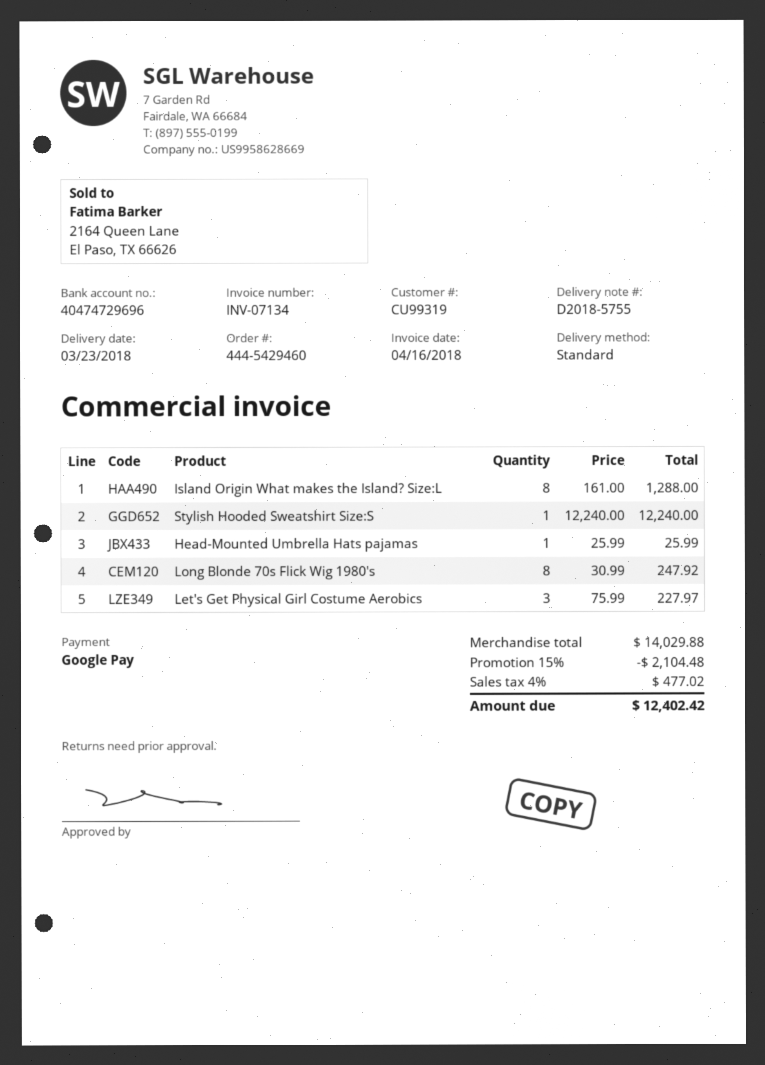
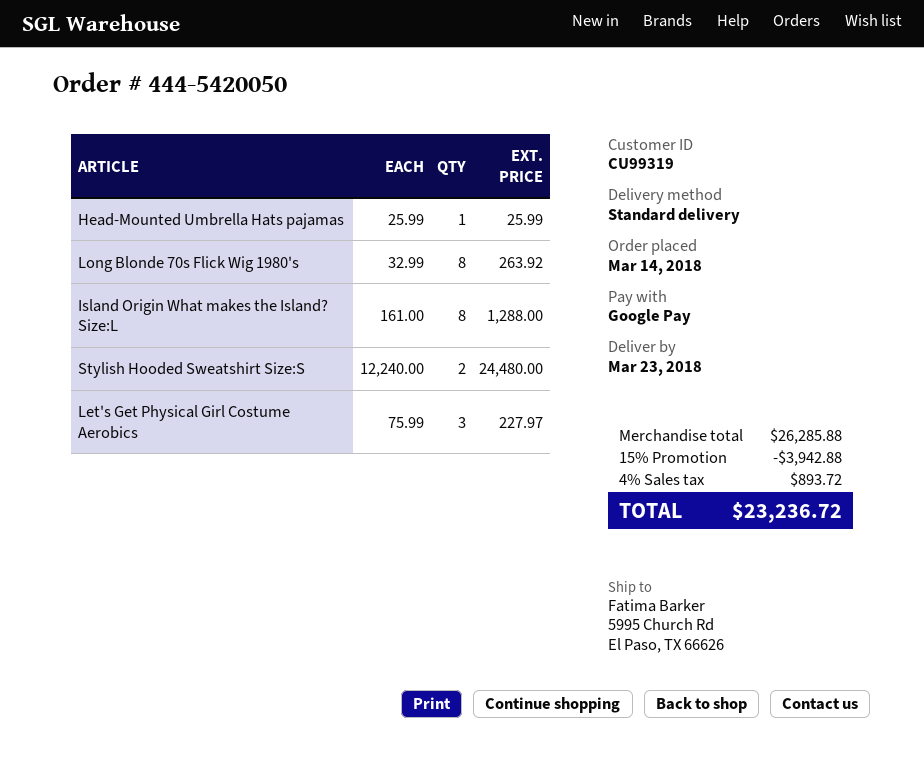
order number: 444-5429460 -> 444-5420050
Stylish Hooded Sweatshirt Size:S: 1 x 12240.00 = 12240.00 -> 2 x 12240.00 = 24480.00
Long Blonde 70s Flick Wig 1980's: 8 x 30.99 = 247.92 -> 8 x 32.99 = 263.92
subtotal: 14029.88 -> 26285.88
discount: 15% = 2104.48 -> 15% = 3942.88
tax: 4% = 477.02 -> 4% = 893.72
total: 12402.42 -> 23236.72

